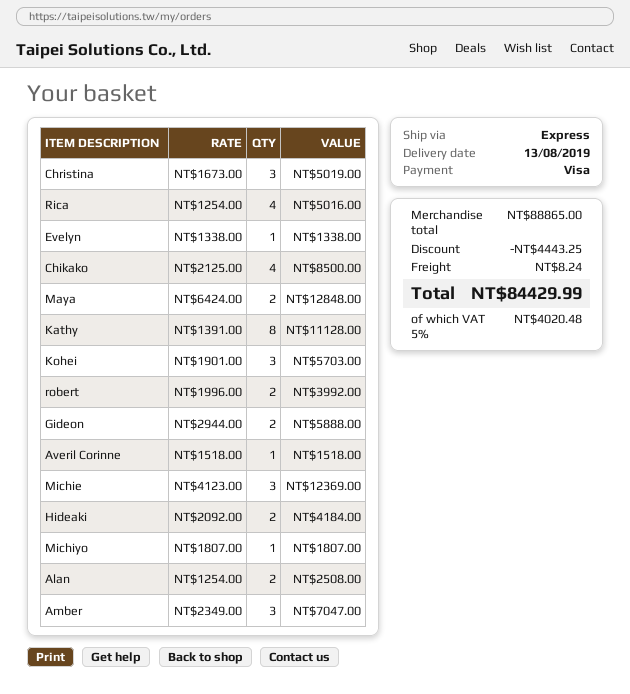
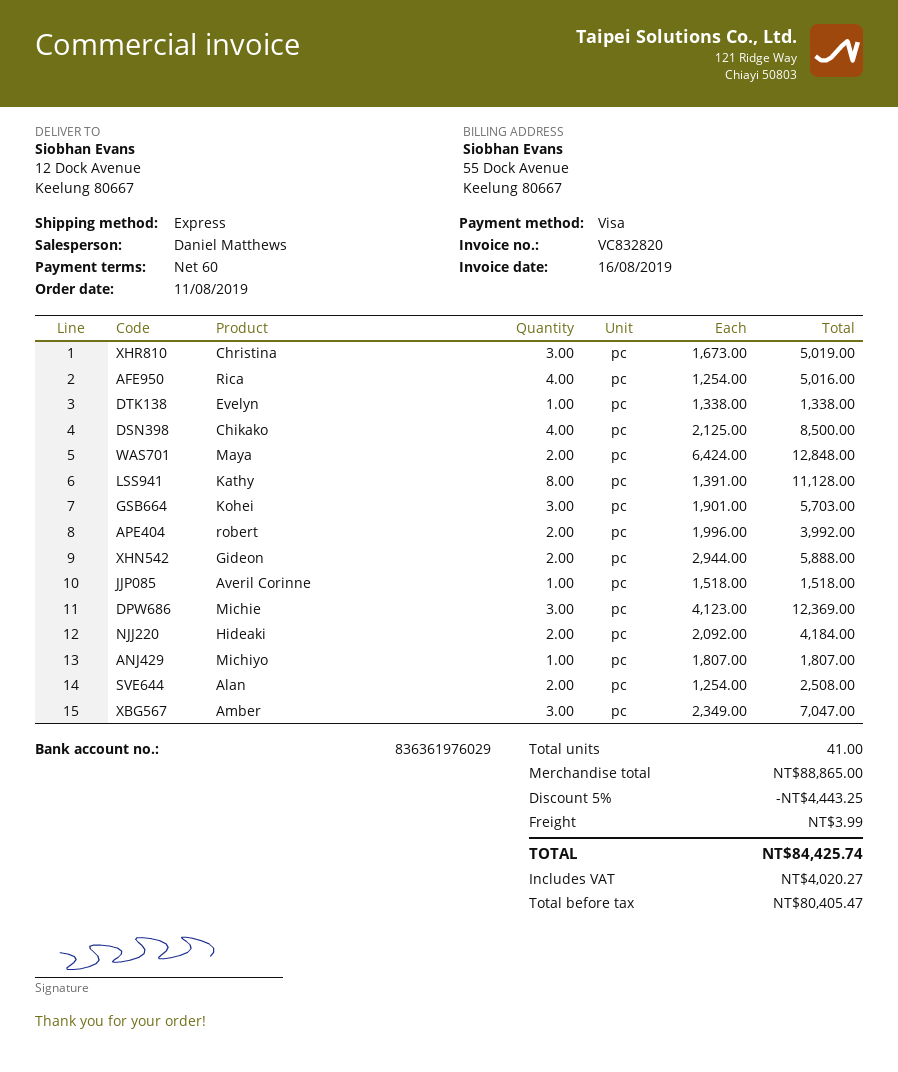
shipping: 8.24 -> 3.99
tax: 4020.48 -> 4020.27
total: 84429.99 -> 84425.74

